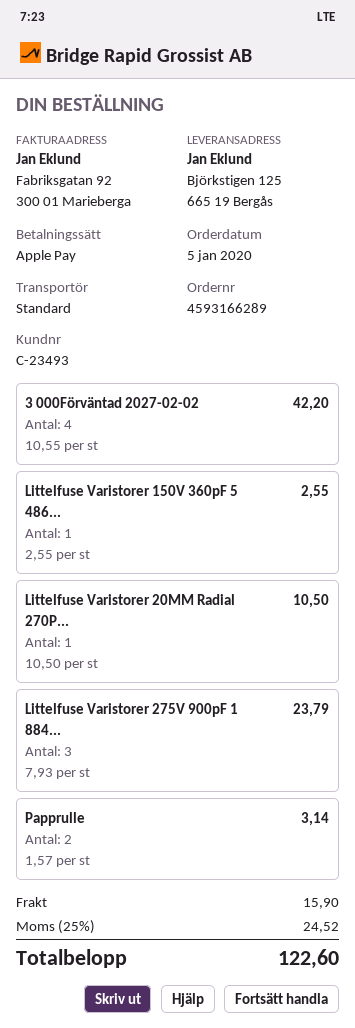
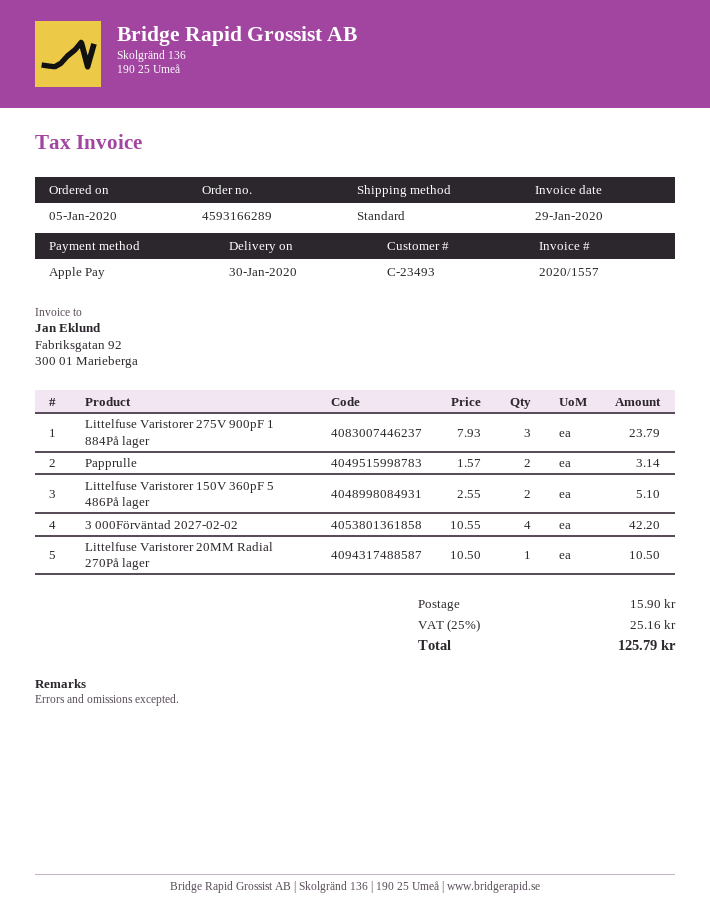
Littelfuse Varistorer 150V 360pF 5 486...: 1 x 2.55 = 2.55 -> 2 x 2.55 = 5.10
tax: 25% = 24.52 -> 25% = 25.16
total: 122.60 -> 125.79

